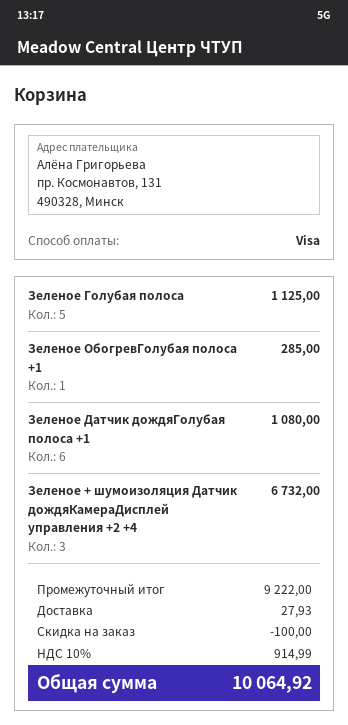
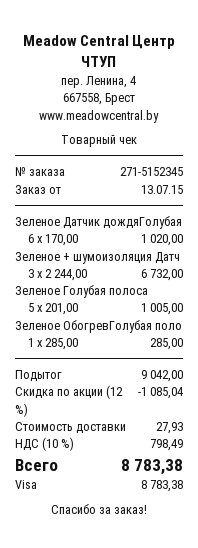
Зеленое Голубая полоса: 5 for 1125.00 -> 5 for 1005.00
Зеленое Датчик дождяГолубая полоса +1: 6 for 1080.00 -> 6 for 1020.00
subtotal: 9222.00 -> 9042.00
discount: 100.00 -> 1085.04
tax: 10% = 914.99 -> 10% = 798.49
total: 10064.92 -> 8783.38

